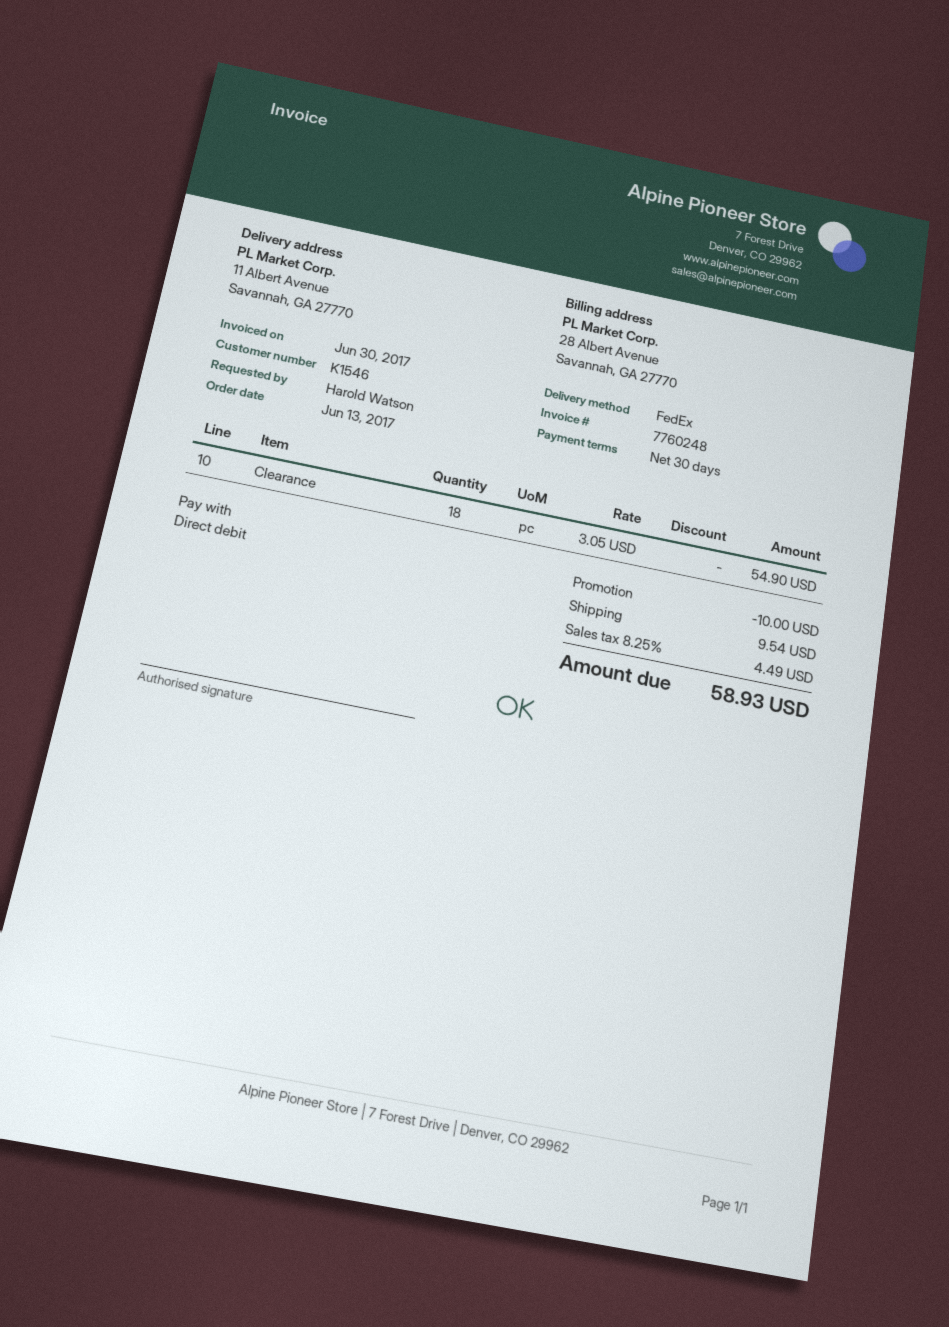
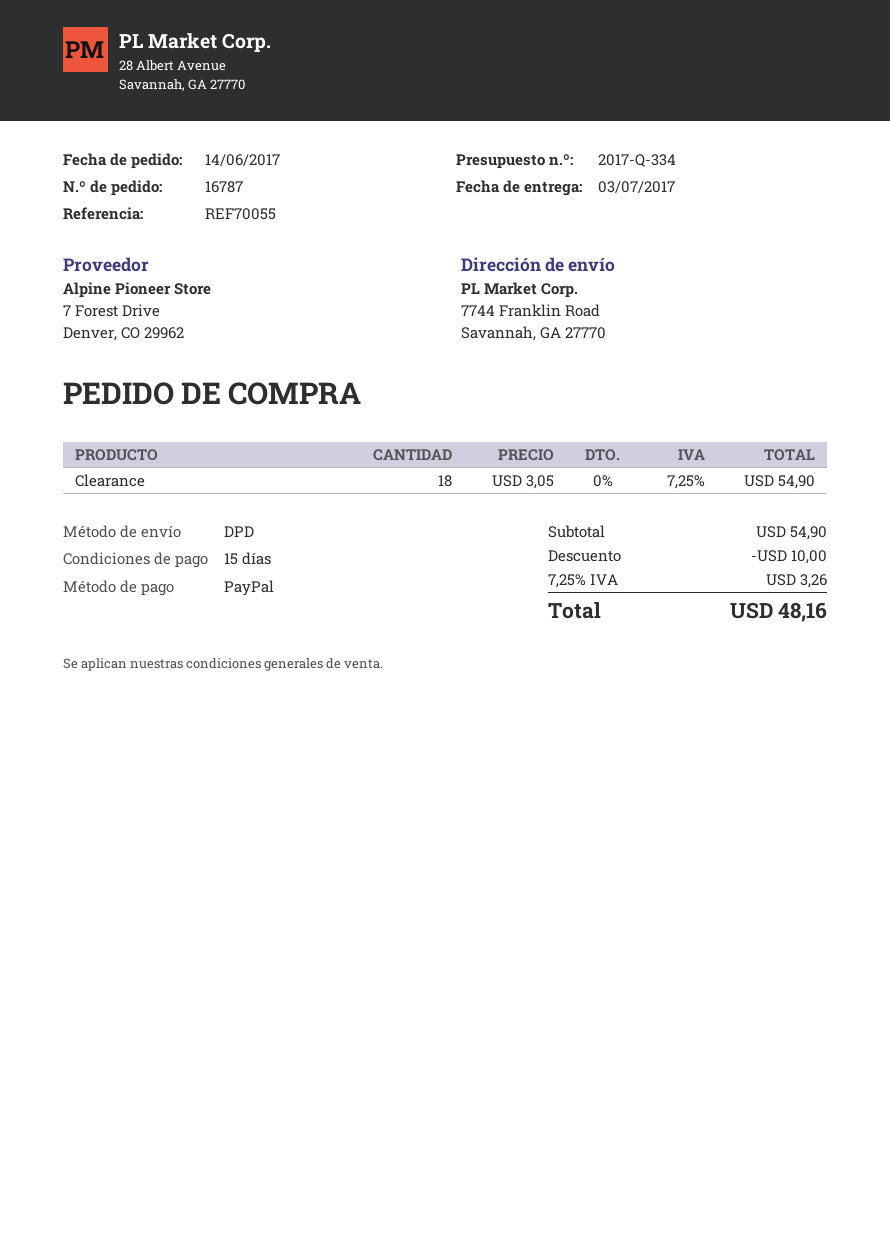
order date: 2017-06-13 -> 2017-06-14
payment terms: 30 days -> 15 days
payment method: direct debit -> PayPal
shipping method: FedEx -> DPD
ship to: 11 Albert Avenue, Savannah, GA 27770 -> 7744 Franklin Road, Savannah, GA 27770
shipping: 9.54 -> none
tax: 8.25% = 4.49 -> 7.25% = 3.26
total: 58.93 -> 48.16

